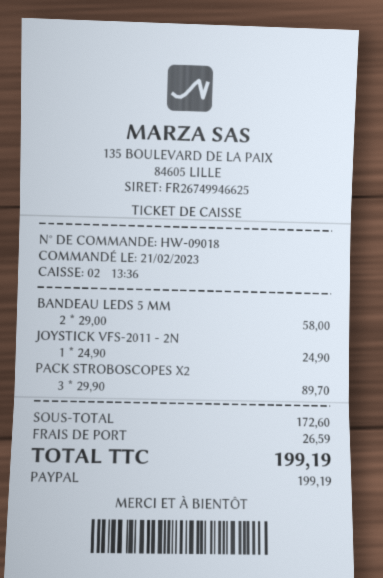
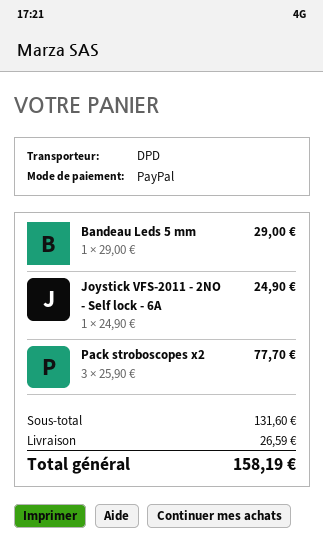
BANDEAU LEDS 5 MM: 2 x 29.00 = 58.00 -> 1 x 29.00 = 29.00
PACK STROBOSCOPES X2: 3 x 29.90 = 89.70 -> 3 x 25.90 = 77.70
subtotal: 172.60 -> 131.60
total: 199.19 -> 158.19

